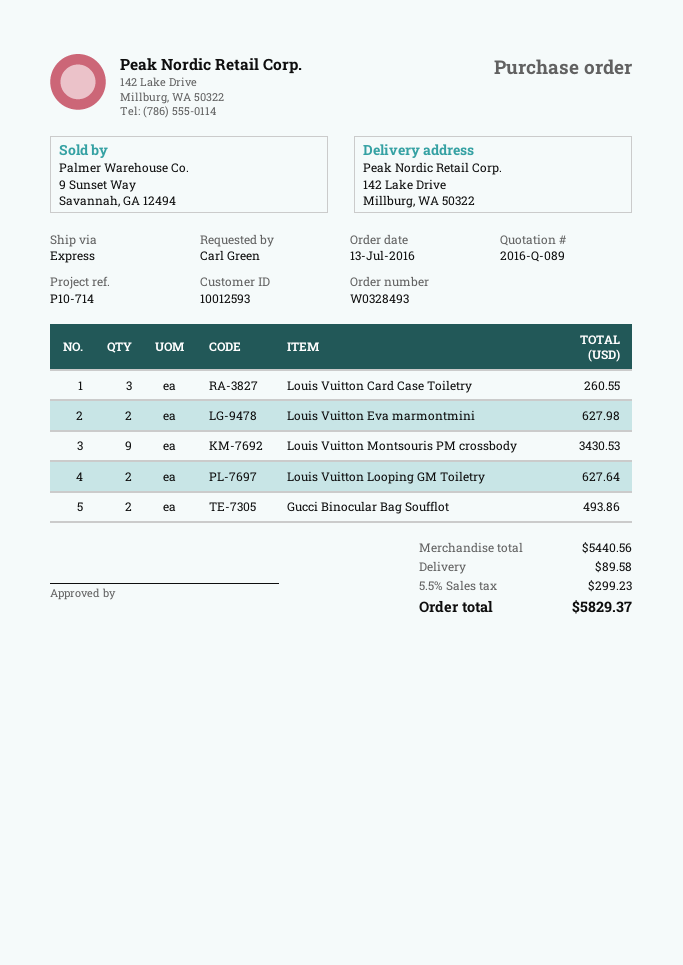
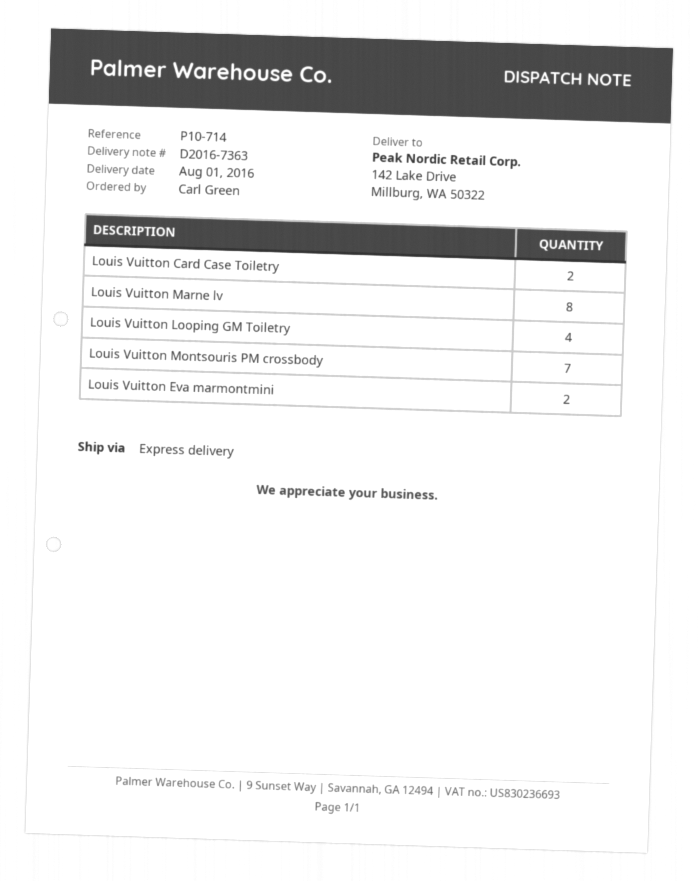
Louis Vuitton Card Case Toiletry: 3 -> 2
Louis Vuitton Montsouris PM crossbody: 9 -> 7
Louis Vuitton Looping GM Toiletry: 2 -> 4
Gucci Binocular Bag Soufflot: 2 -> none
Louis Vuitton Marne lv: none -> 8

